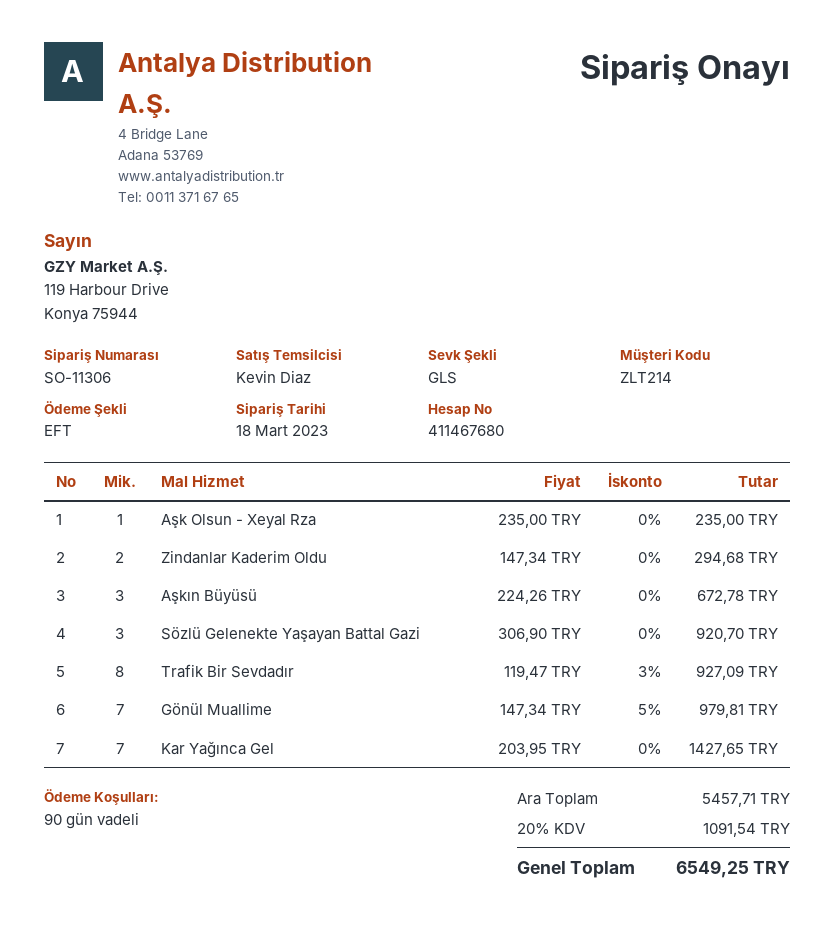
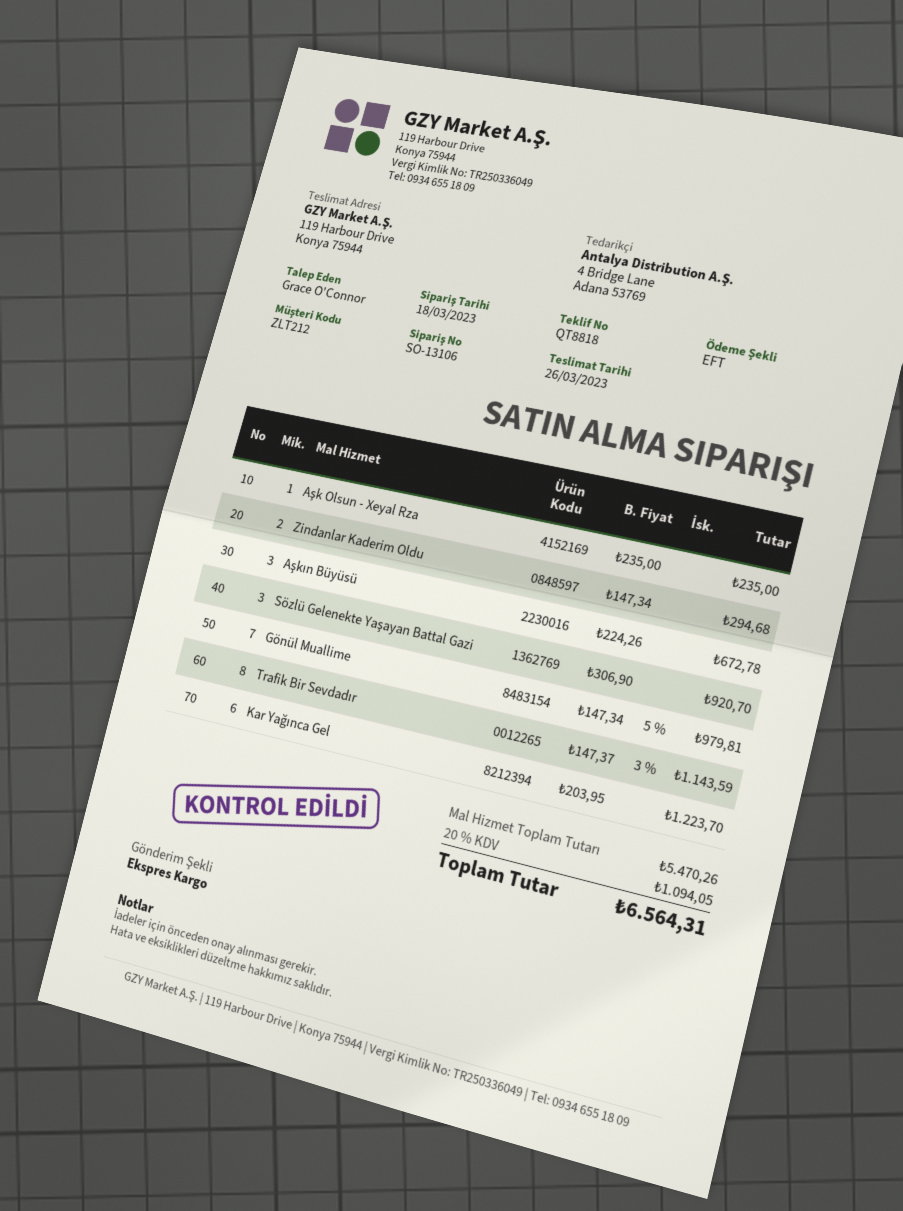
order number: SO-11306 -> SO-13106
customer number: ZLT214 -> ZLT212
shipping method: GLS -> express
Trafik Bir Sevdadır: 8 x 119.47 - 3% = 927.09 -> 8 x 147.37 - 3% = 1143.59
Kar Yağınca Gel: 7 x 203.95 = 1427.65 -> 6 x 203.95 = 1223.70
subtotal: 5457.71 -> 5470.26
tax: 20% = 1091.54 -> 20% = 1094.05
total: 6549.25 -> 6564.31

